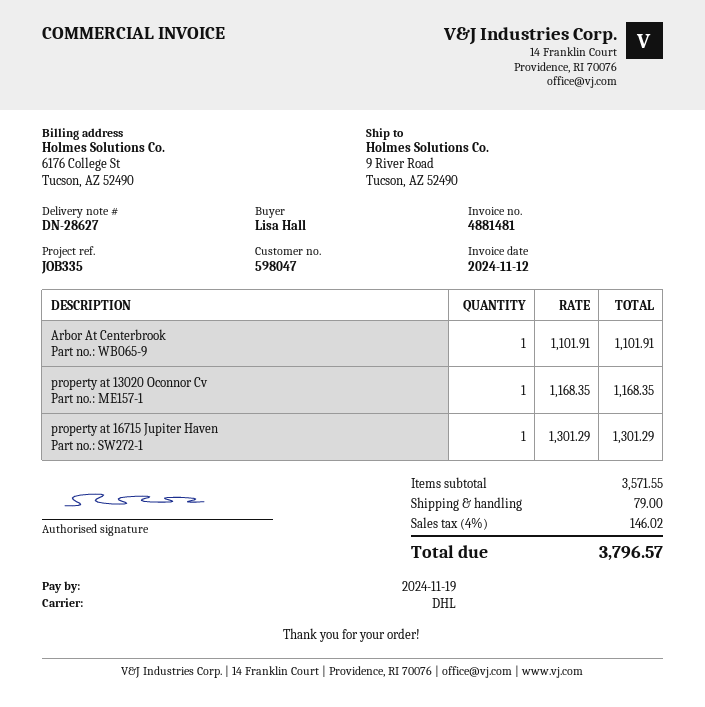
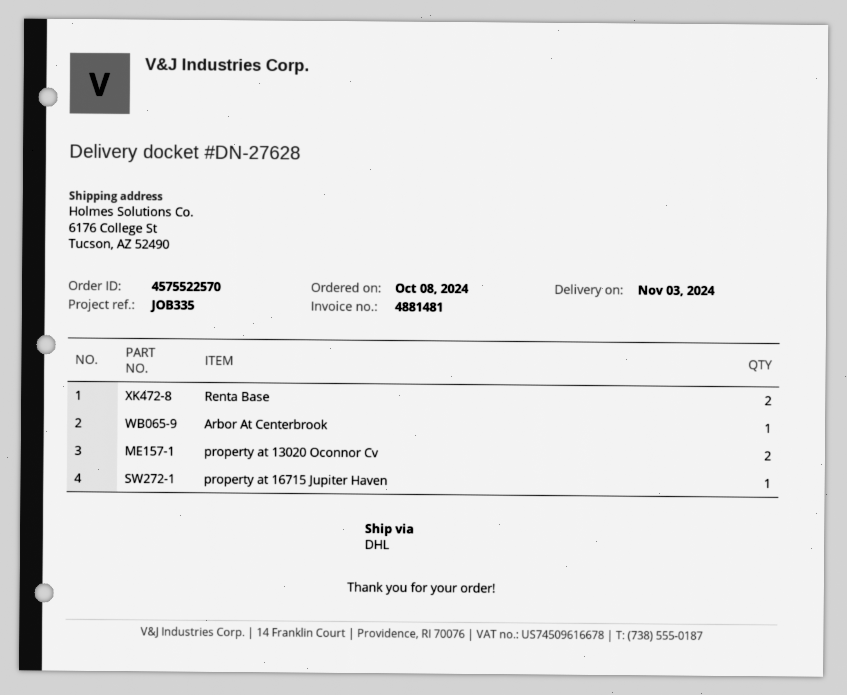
delivery note number: DN-28627 -> DN-27628
ship to: 9 River Road, Tucson, AZ 52490 -> 6176 College St, Tucson, AZ 52490
property at 13020 Oconnor Cv: 1 -> 2
Renta Base: none -> 2

